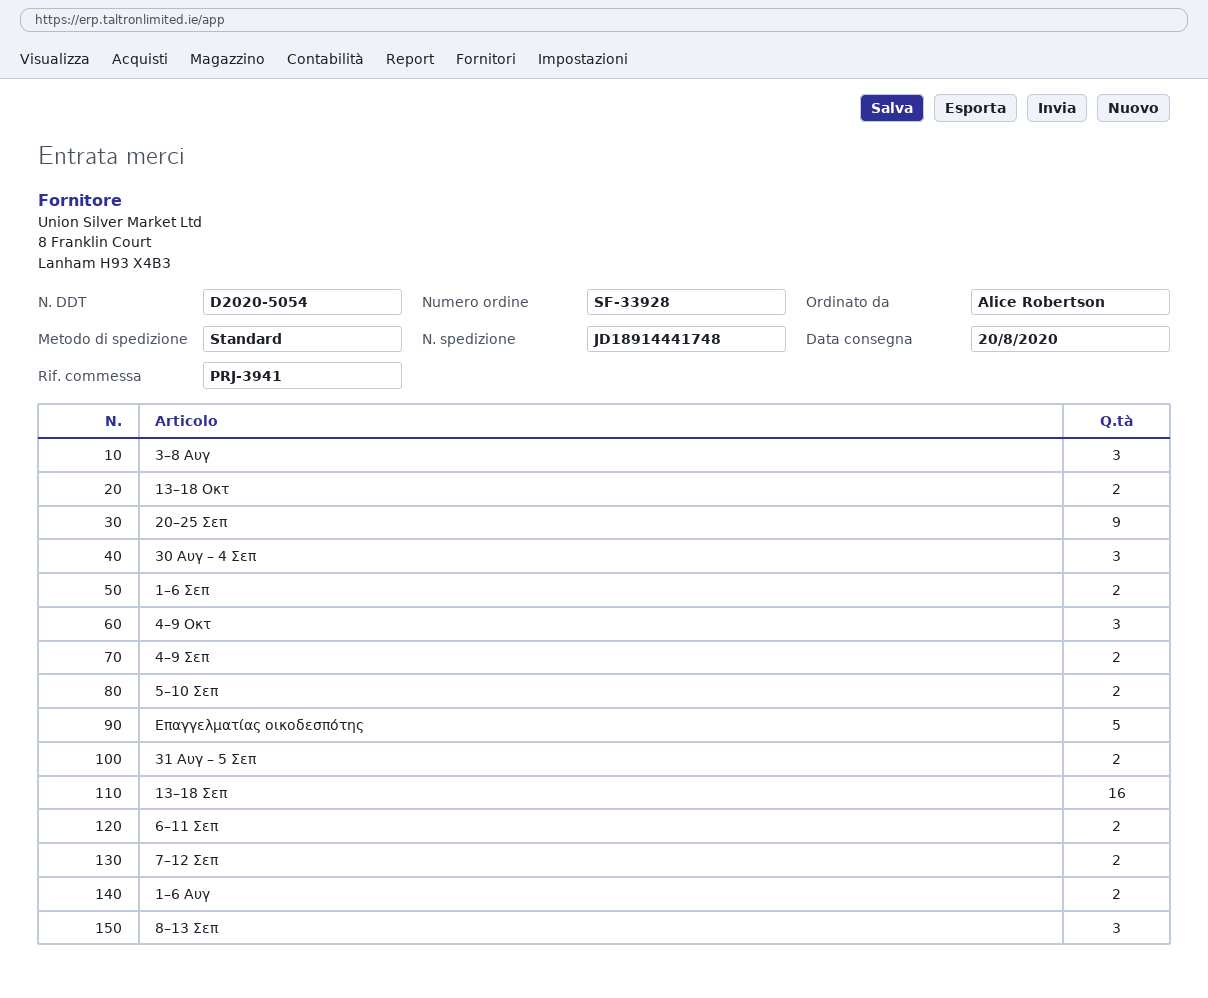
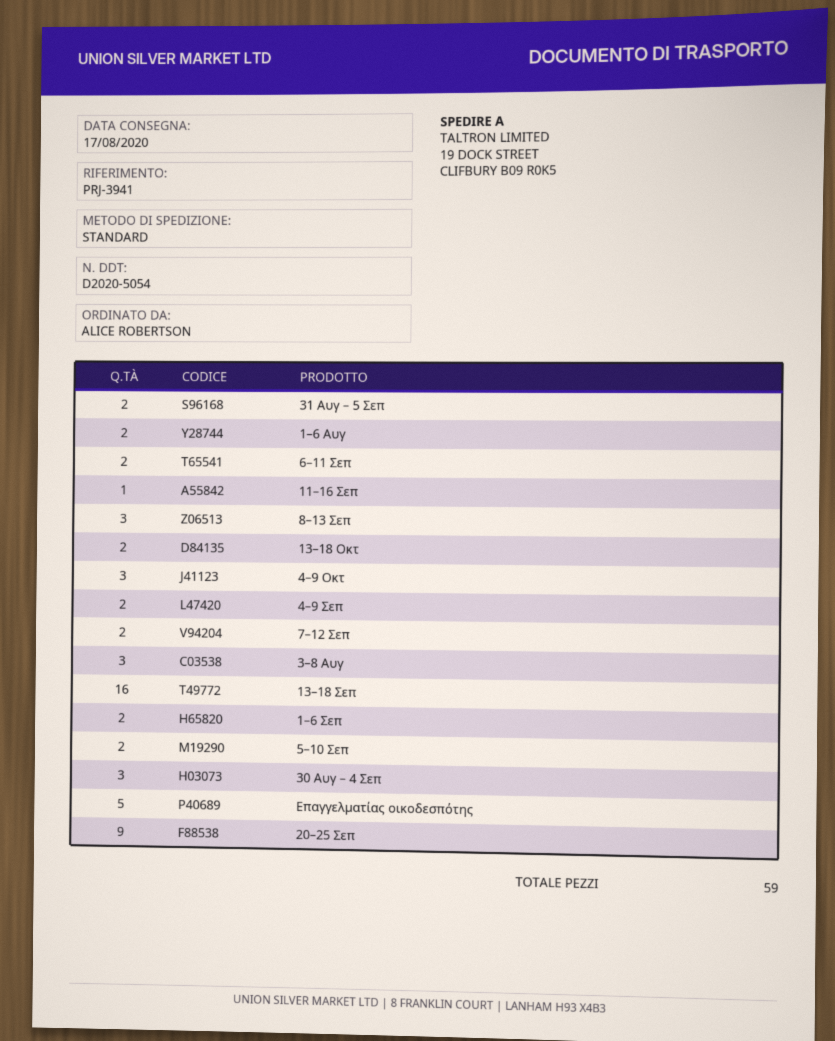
delivery date: 2020-08-20 -> 2020-08-17
11–16 Σεπ: none -> 1

